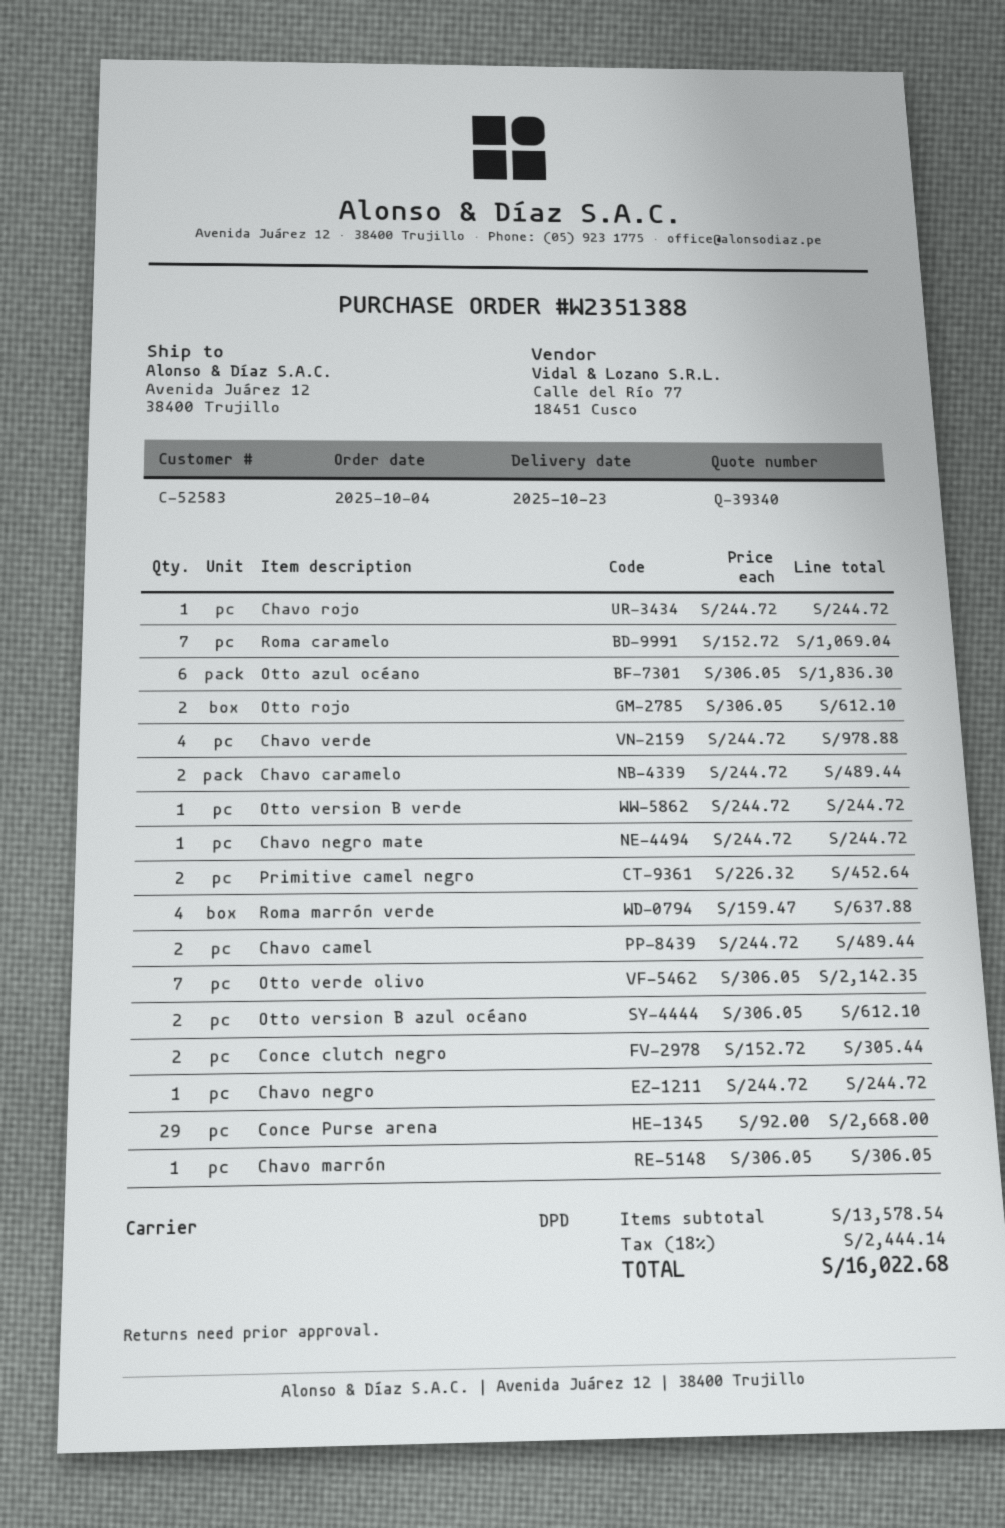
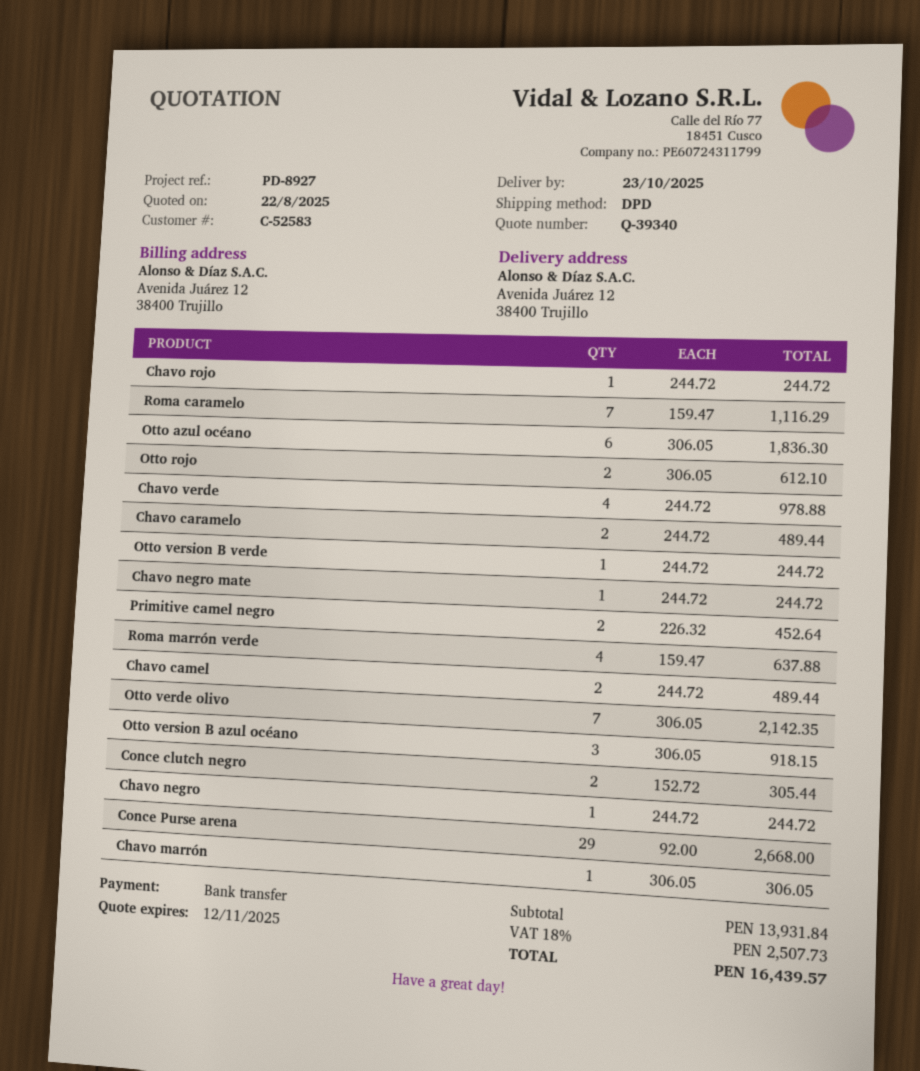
Roma caramelo: 7 x 152.72 = 1069.04 -> 7 x 159.47 = 1116.29
Otto version B azul océano: 2 x 306.05 = 612.10 -> 3 x 306.05 = 918.15
subtotal: 13578.54 -> 13931.84
tax: 18% = 2444.14 -> 18% = 2507.73
total: 16022.68 -> 16439.57

